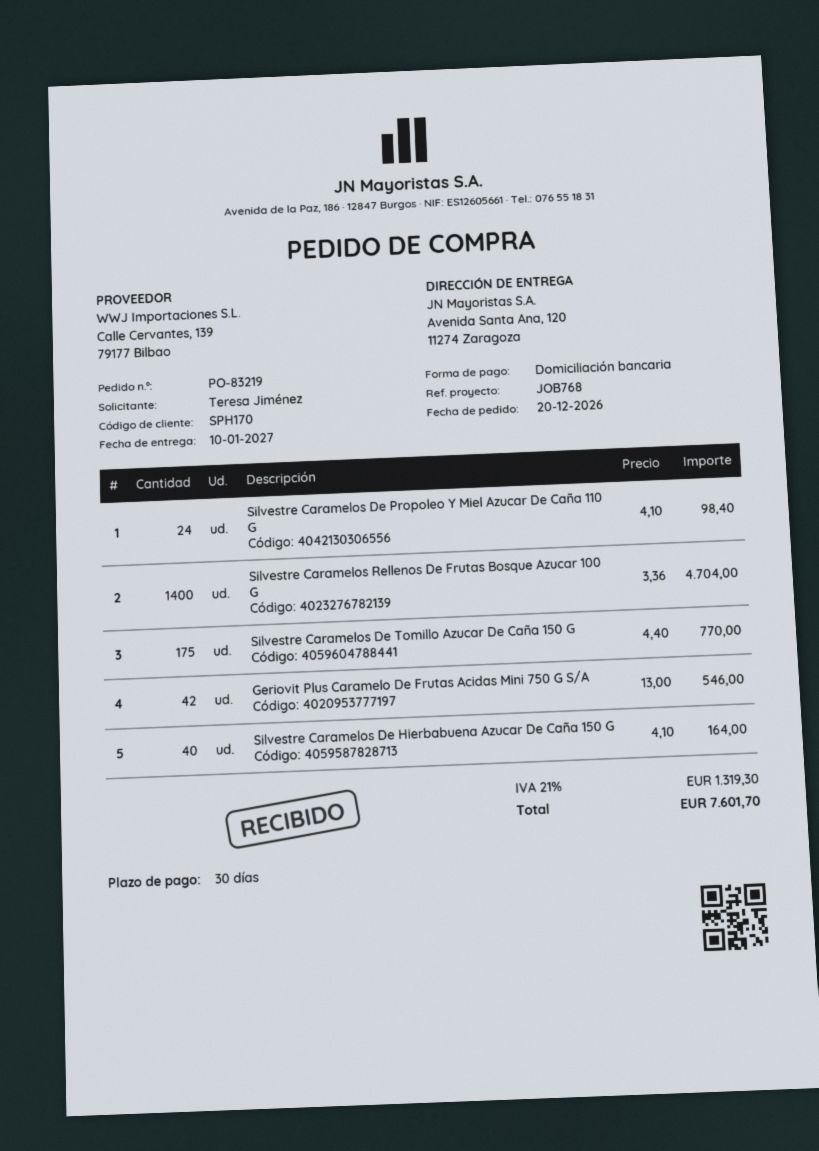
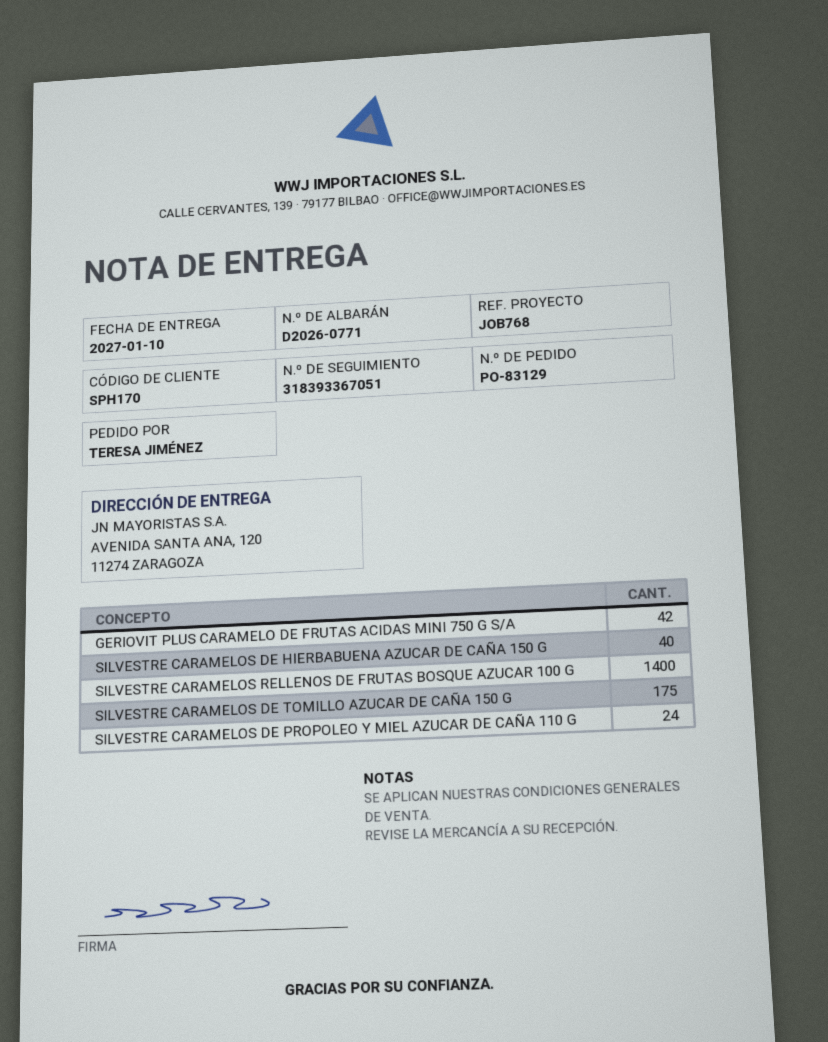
order number: PO-83219 -> PO-83129

